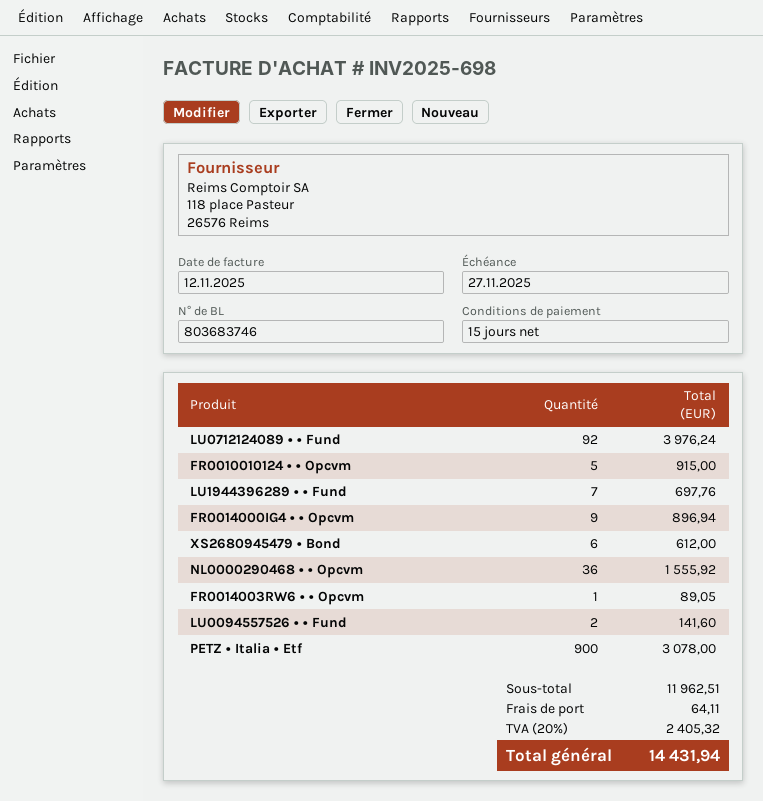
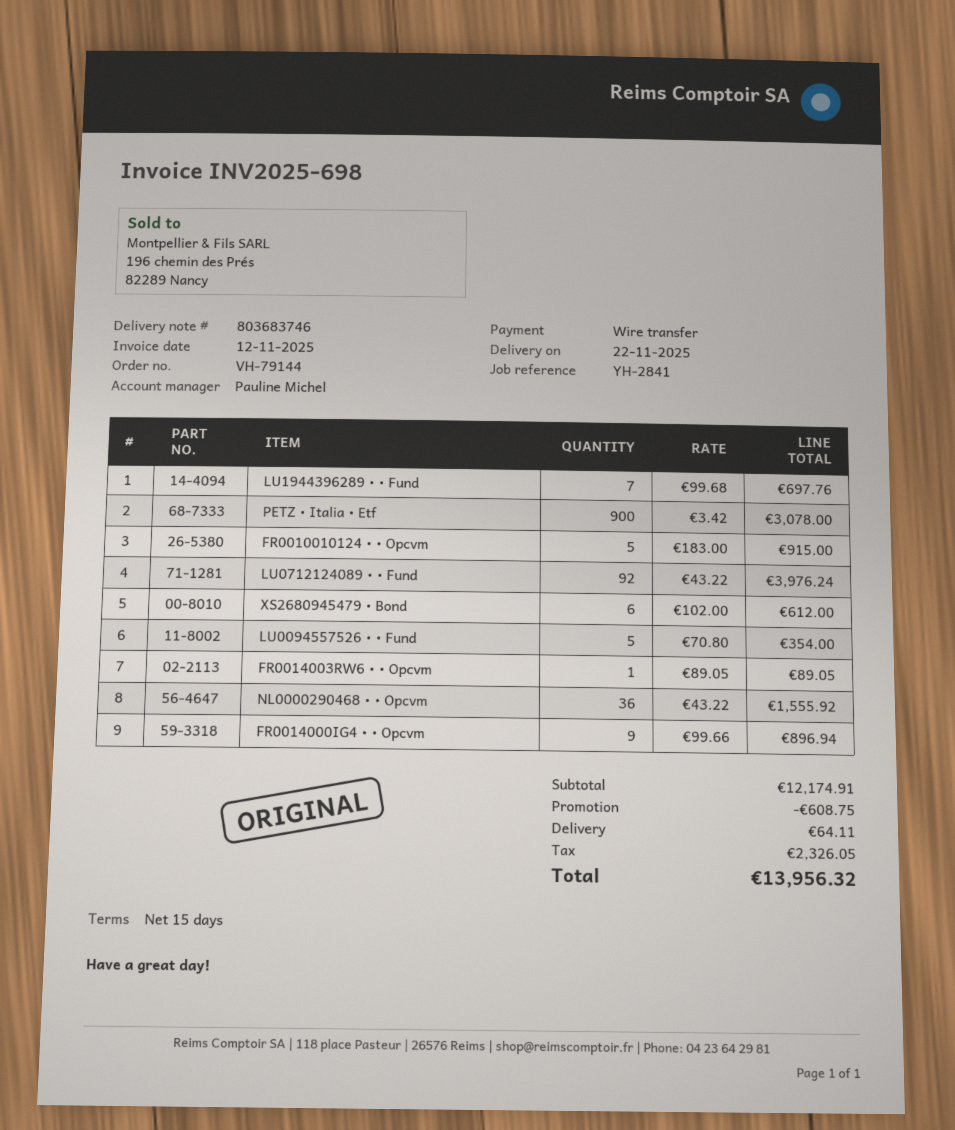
LU0094557526 • • Fund: 2 for 141.60 -> 5 for 354.00
subtotal: 11962.51 -> 12174.91
discount: none -> 608.75
tax: 2405.32 -> 2326.05
total: 14431.94 -> 13956.32

